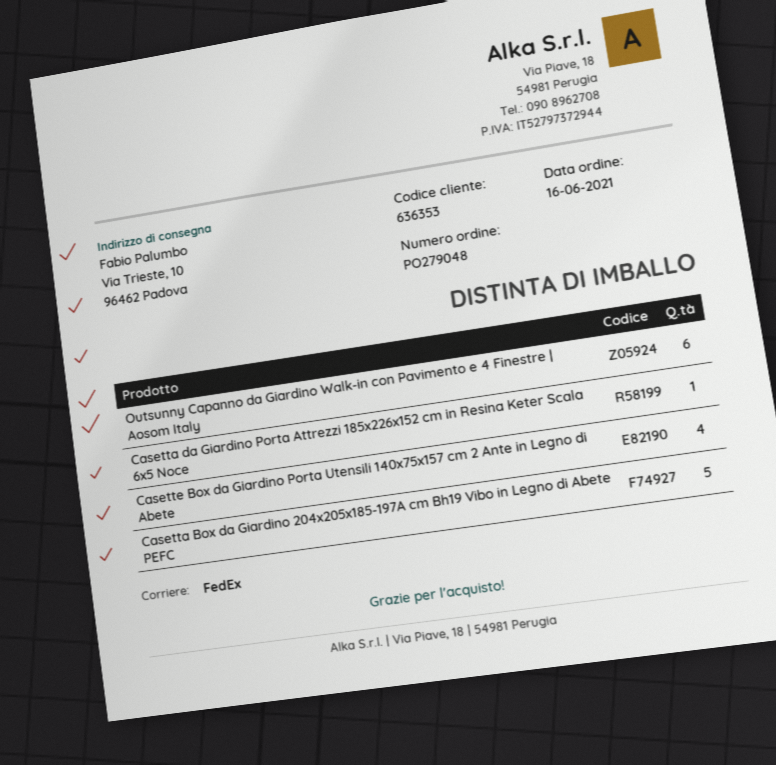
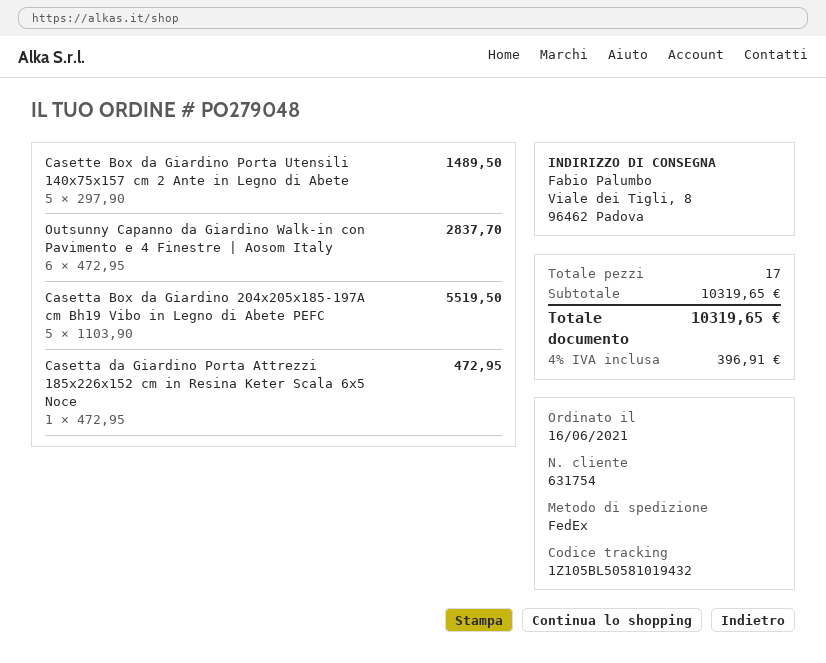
customer number: 636353 -> 631754
ship to: Via Trieste, 10, 96462 Padova -> Viale dei Tigli, 8, 96462 Padova
Casette Box da Giardino Porta Utensili 140x75x157 cm 2 Ante in Legno di Abete: 4 -> 5

